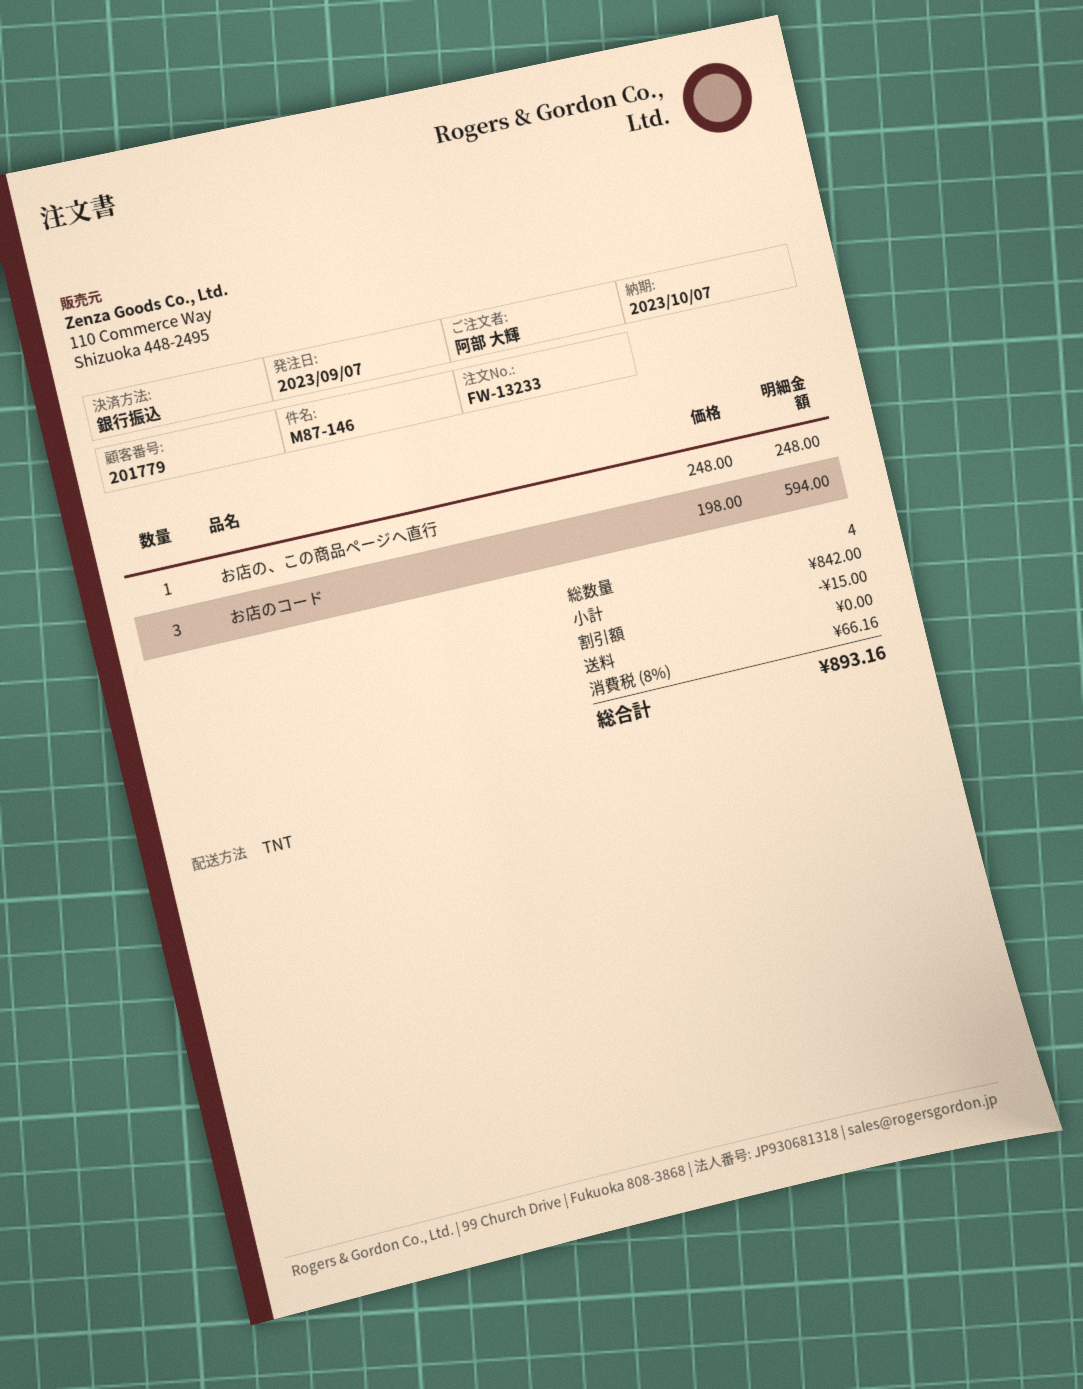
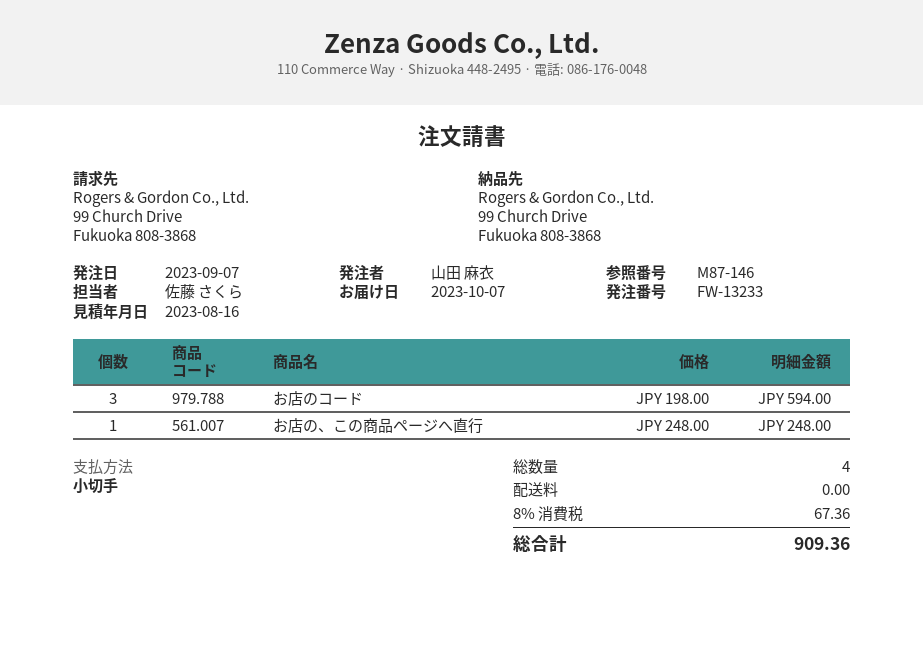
ordered by: 阿部 大輝 -> 山田 麻衣
payment method: bank transfer -> cheque
discount: 15.00 -> none
tax: 8% = 66.16 -> 8% = 67.36
total: 893.16 -> 909.36

